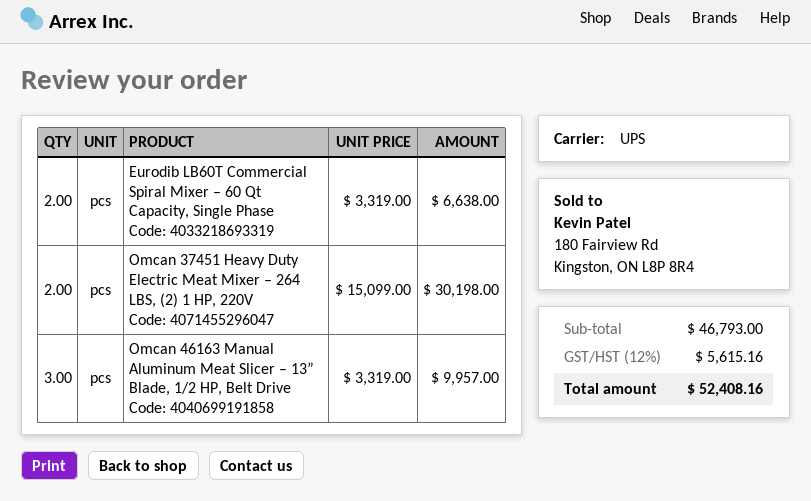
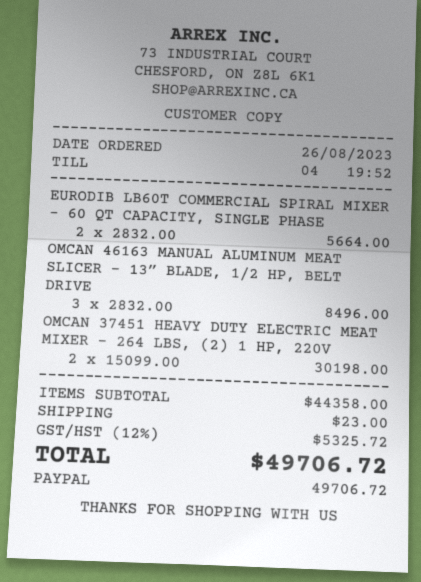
Eurodib LB60T Commercial Spiral Mixer – 60 Qt Capacity, Single Phase: 2 x 3319.00 = 6638.00 -> 2 x 2832.00 = 5664.00
Omcan 46163 Manual Aluminum Meat Slicer – 13” Blade, 1/2 HP, Belt Drive: 3 x 3319.00 = 9957.00 -> 3 x 2832.00 = 8496.00
subtotal: 46793.00 -> 44358.00
shipping: none -> 23.00
tax: 12% = 5615.16 -> 12% = 5325.72
total: 52408.16 -> 49706.72

